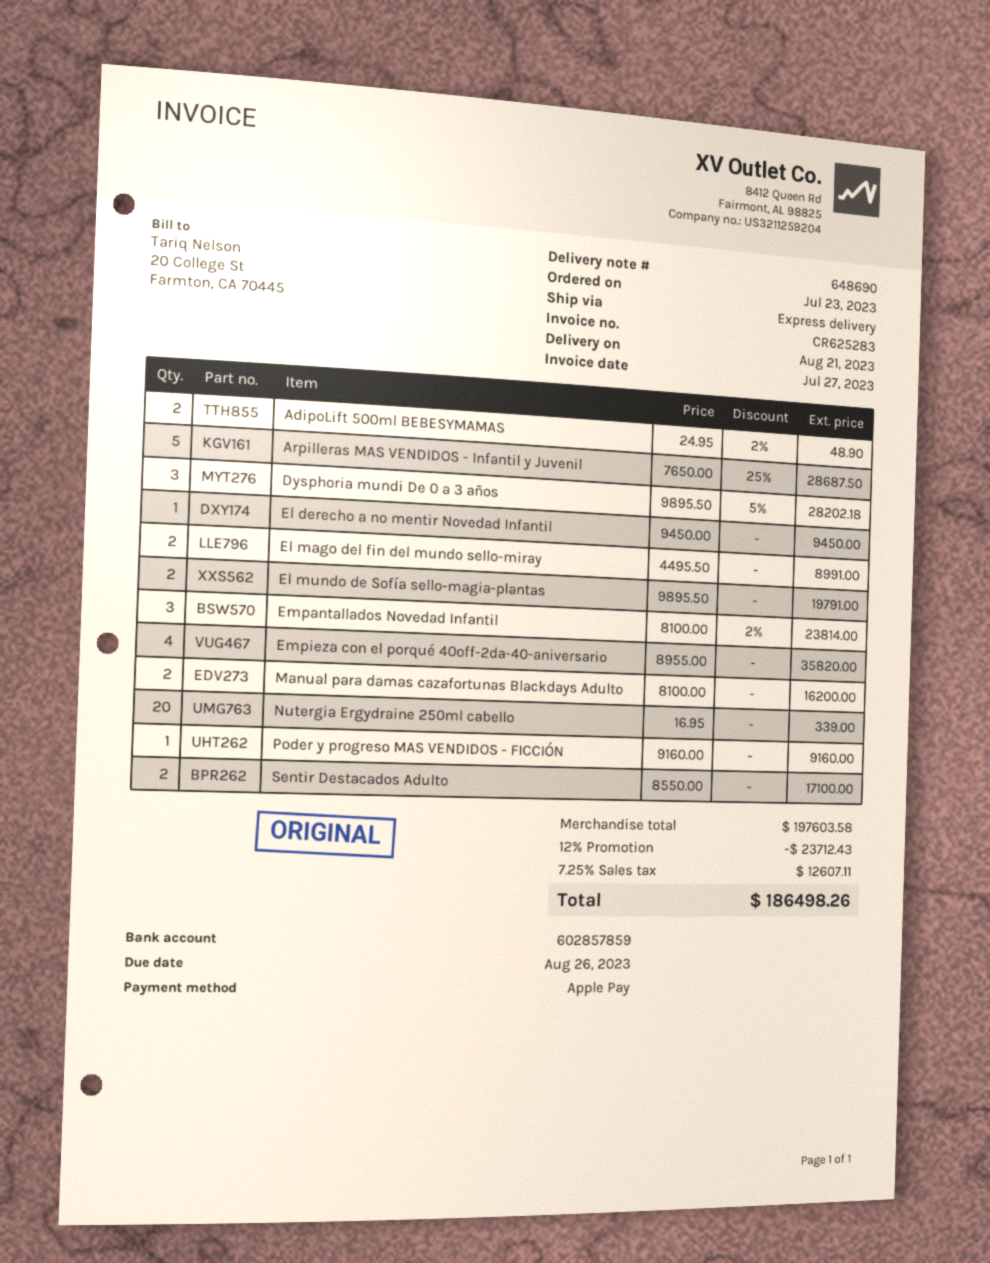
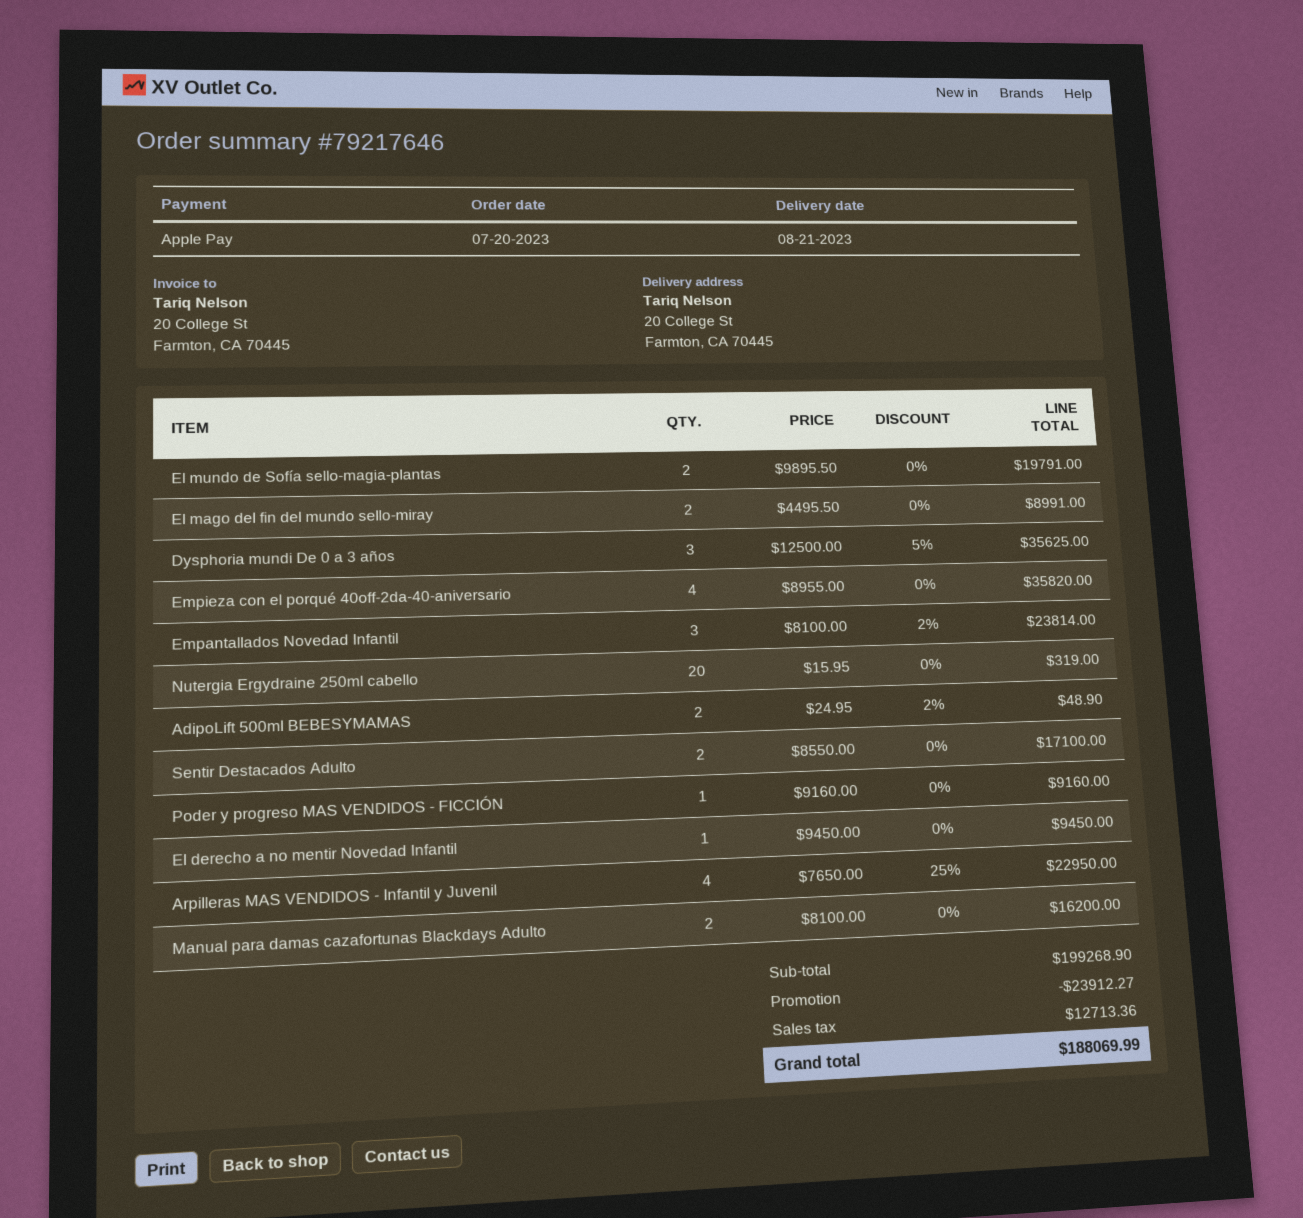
order date: 2023-07-23 -> 2023-07-20
Arpilleras MAS VENDIDOS - Infantil y Juvenil: 5 x 7650.00 - 25% = 28687.50 -> 4 x 7650.00 - 25% = 22950.00
Dysphoria mundi De 0 a 3 años: 3 x 9895.50 - 5% = 28202.18 -> 3 x 12500.00 - 5% = 35625.00
Nutergia Ergydraine 250ml cabello: 20 x 16.95 = 339.00 -> 20 x 15.95 = 319.00
subtotal: 197603.58 -> 199268.90
discount: 23712.43 -> 23912.27
tax: 12607.11 -> 12713.36
total: 186498.26 -> 188069.99

